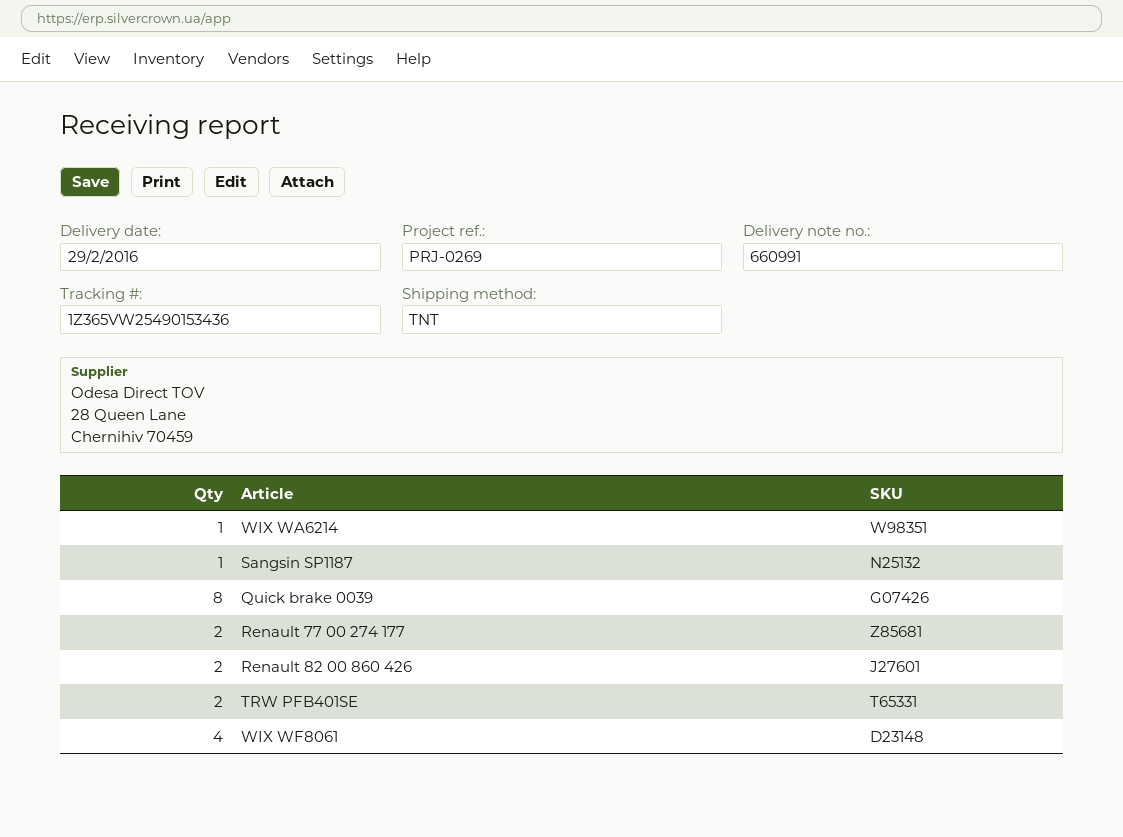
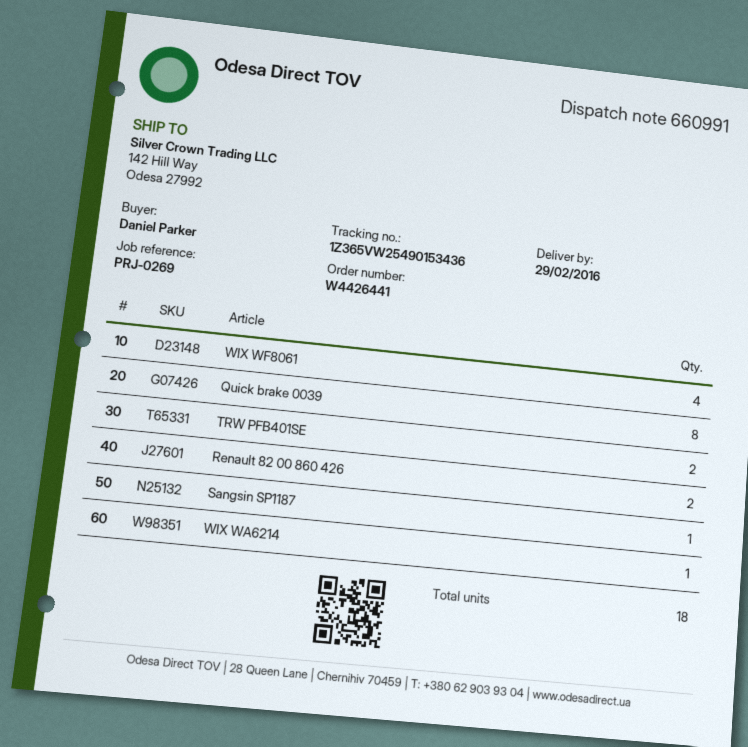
Renault 77 00 274 177: 2 -> none

